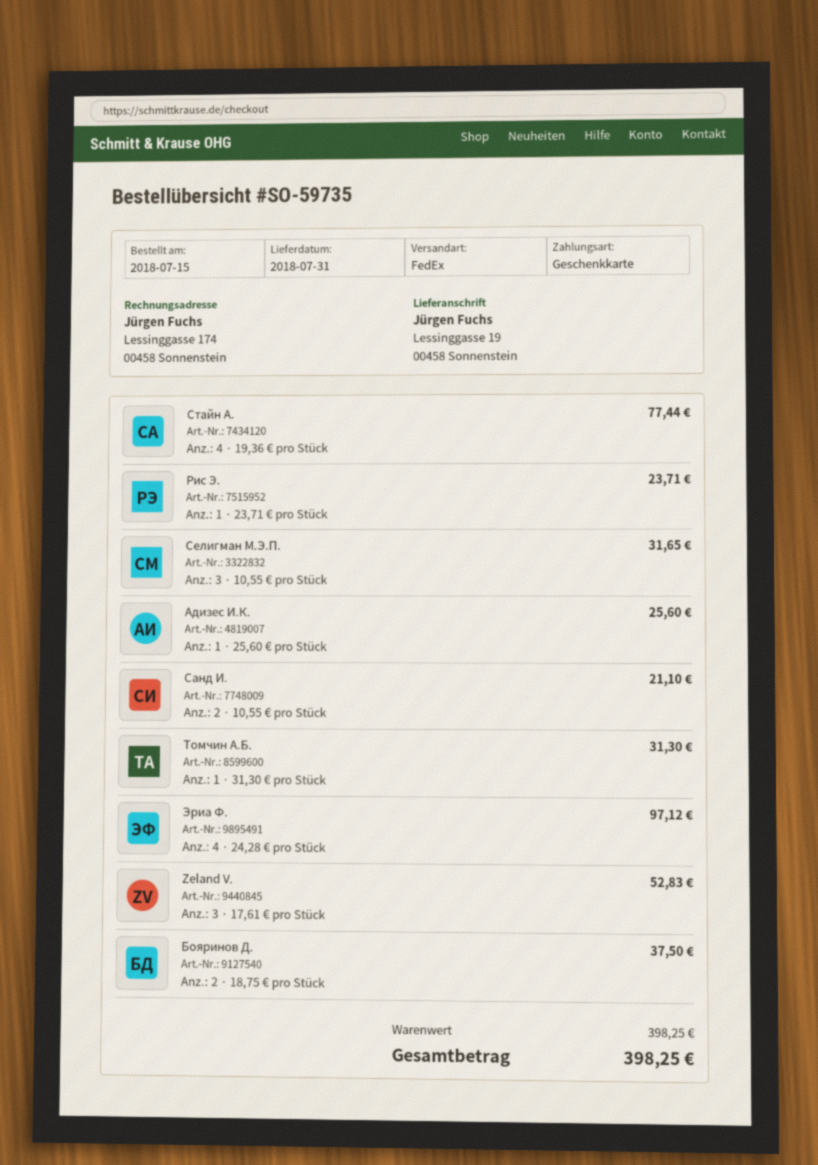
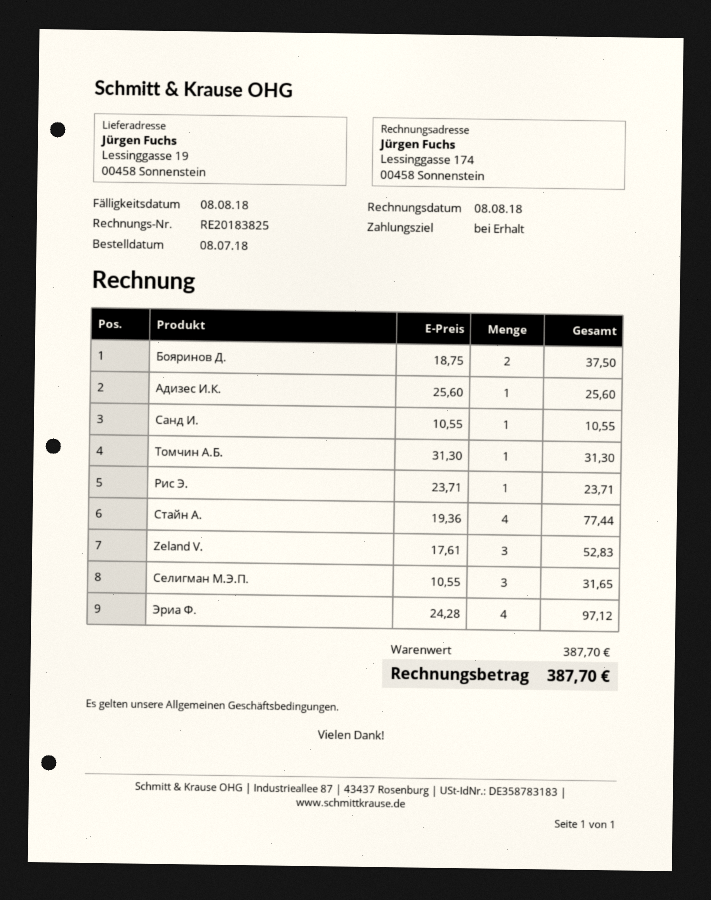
order date: 2018-07-15 -> 2018-07-08
Санд И.: 2 x 10.55 = 21.10 -> 1 x 10.55 = 10.55
subtotal: 398.25 -> 387.70
total: 398.25 -> 387.70

